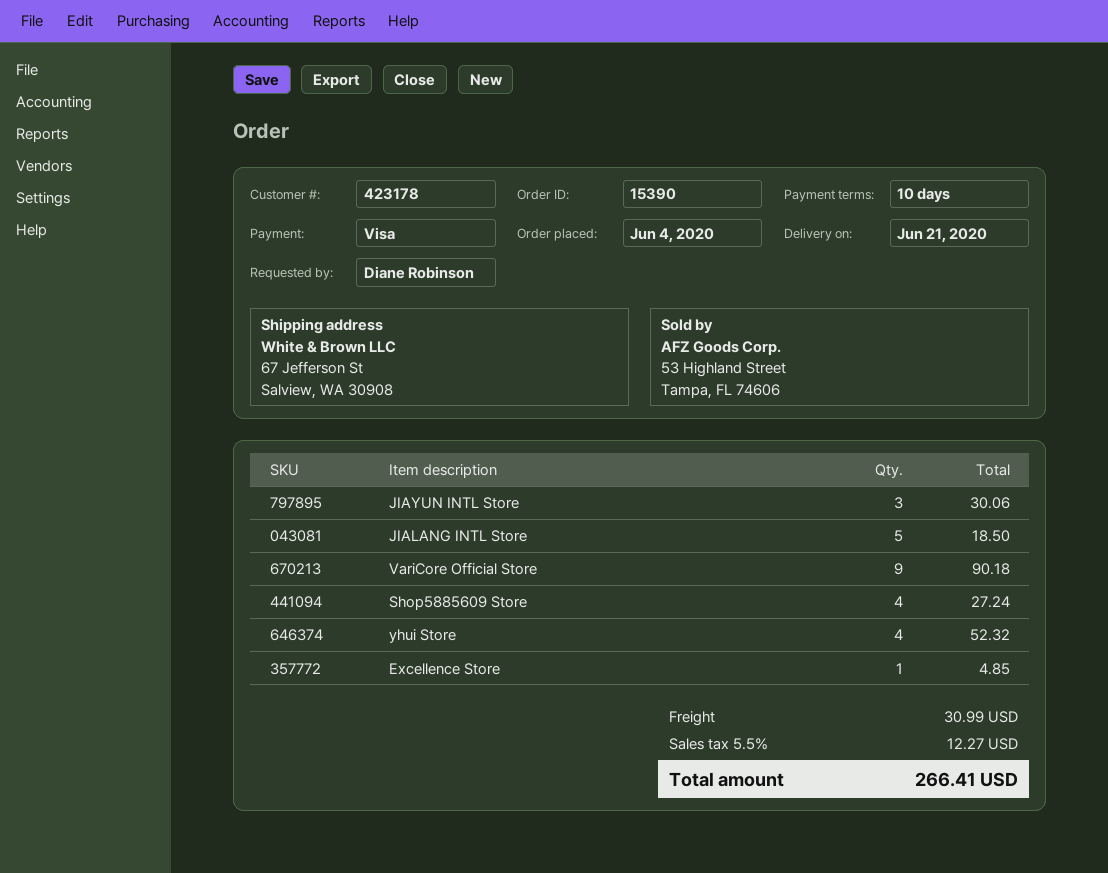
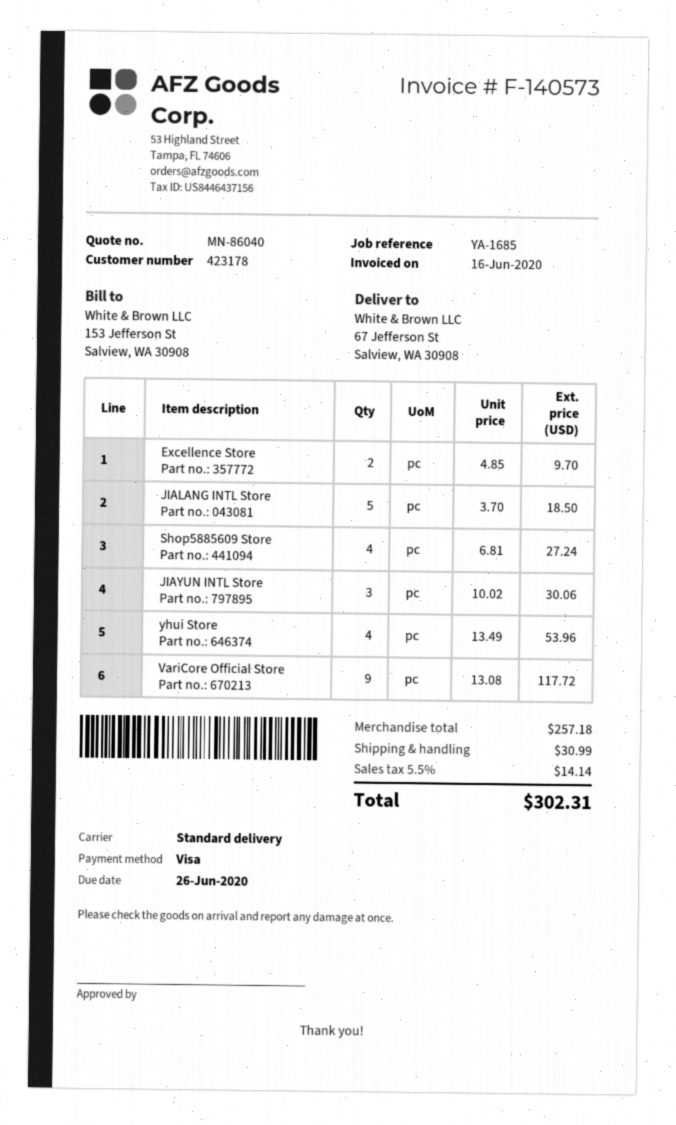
VariCore Official Store: 9 for 90.18 -> 9 for 117.72
yhui Store: 4 for 52.32 -> 4 for 53.96
Excellence Store: 1 for 4.85 -> 2 for 9.70
tax: 5.5% = 12.27 -> 5.5% = 14.14
total: 266.41 -> 302.31

